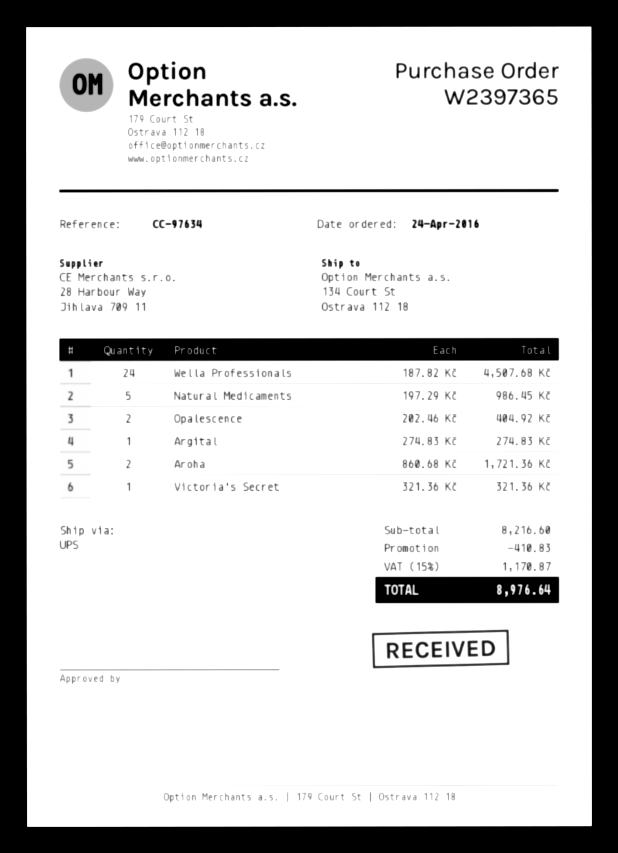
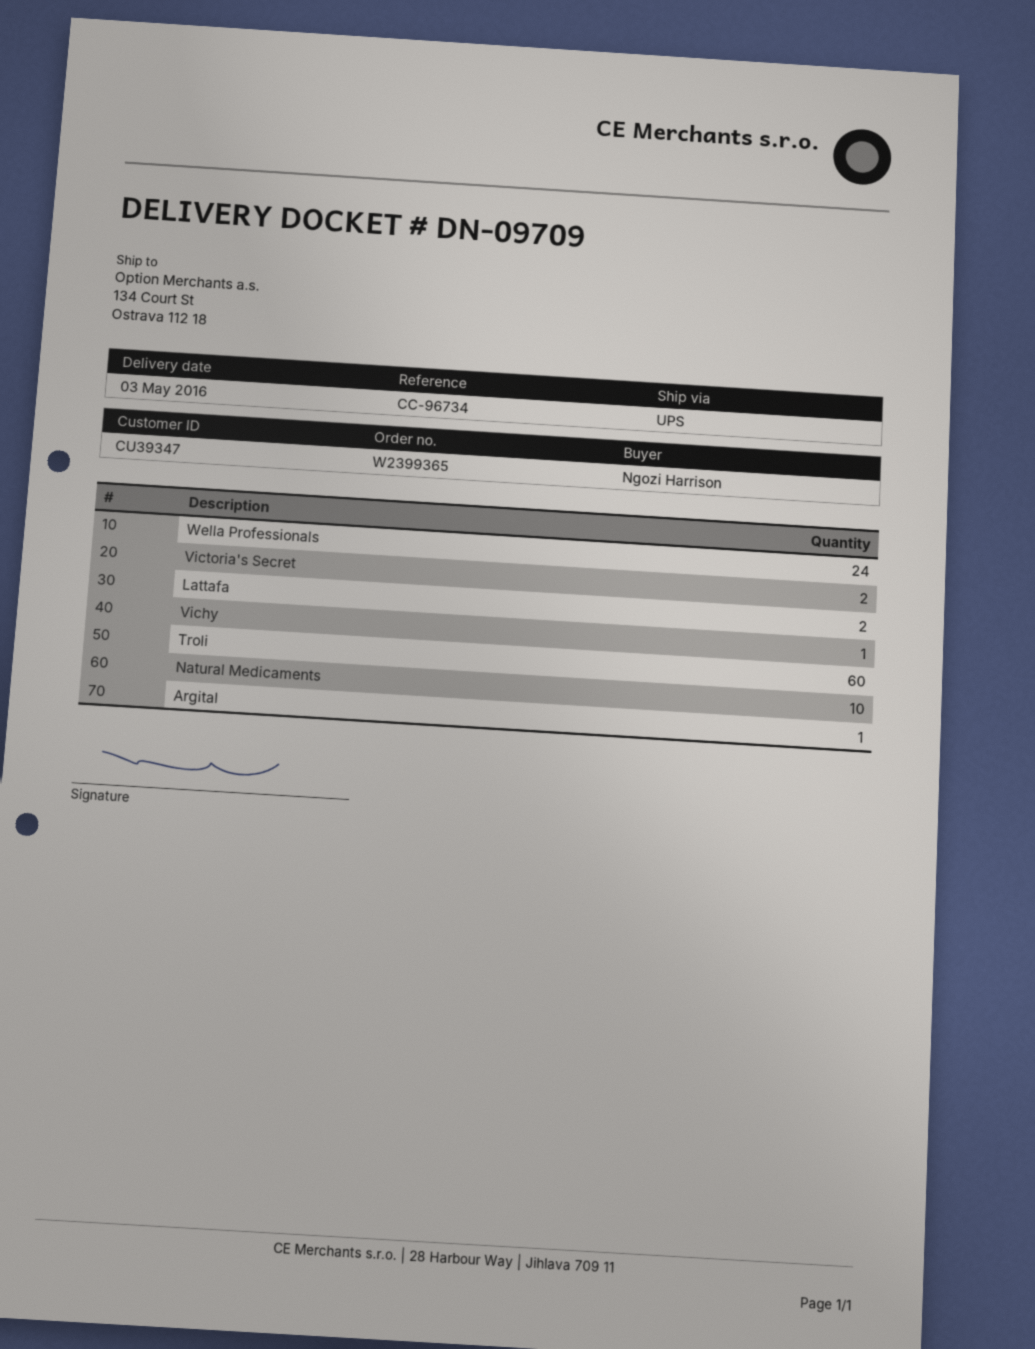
order number: W2397365 -> W2399365
reference: CC-97634 -> CC-96734
Natural Medicaments: 5 -> 10
Opalescence: 2 -> none
Aroha: 2 -> none
Victoria's Secret: 1 -> 2
Lattafa: none -> 2
Vichy: none -> 1
Troli: none -> 60

